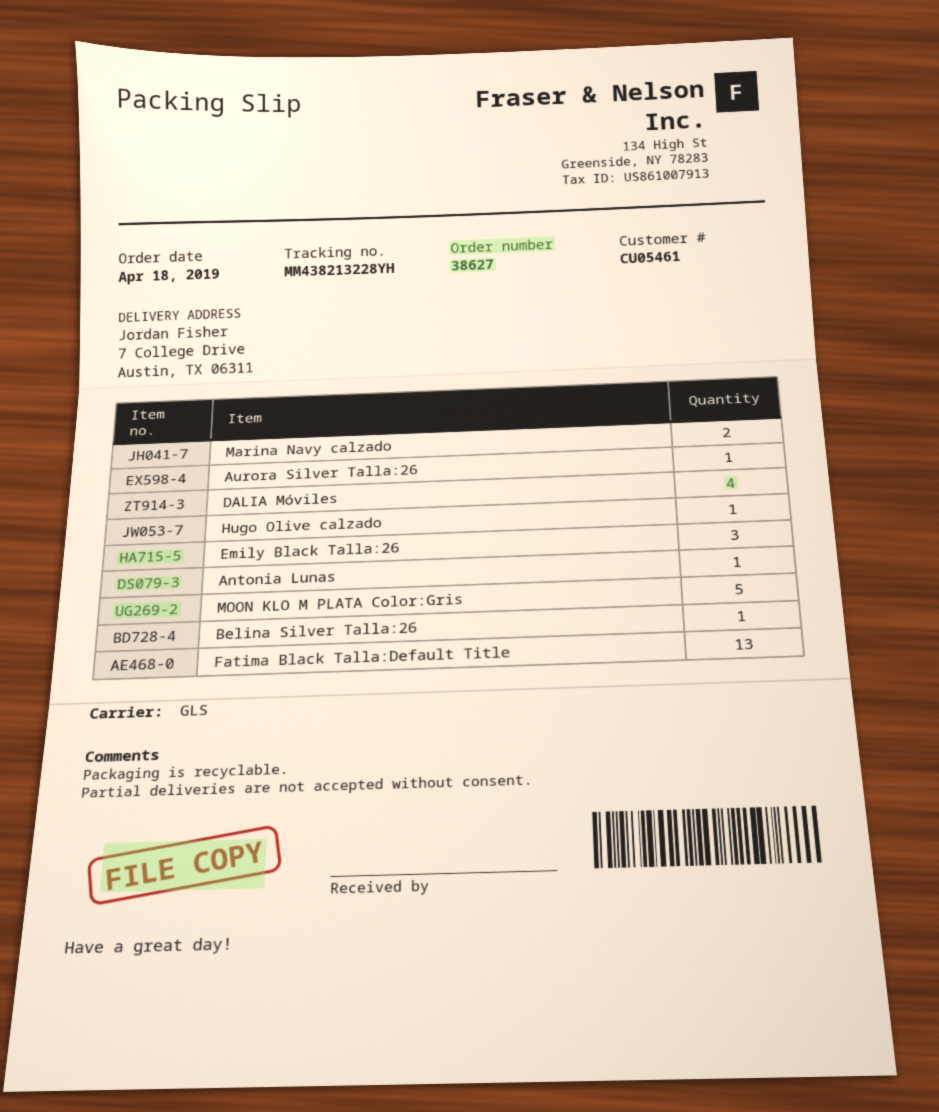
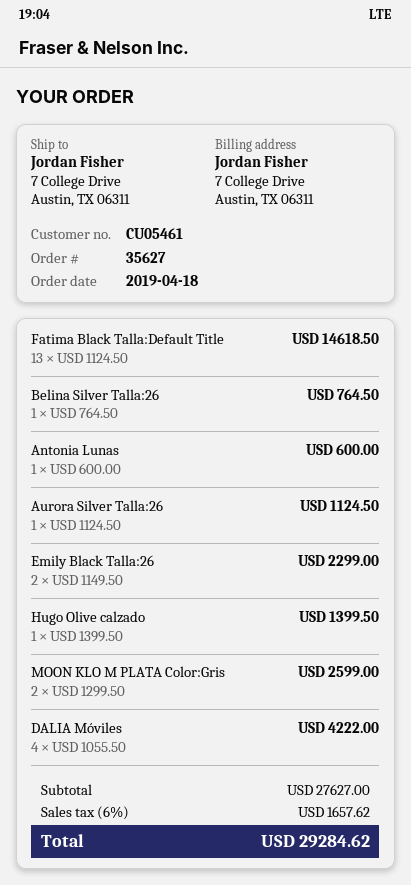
order number: 38627 -> 35627
Marina Navy calzado: 2 -> none
Emily Black Talla:26: 3 -> 2
MOON KLO M PLATA Color:Gris: 5 -> 2

